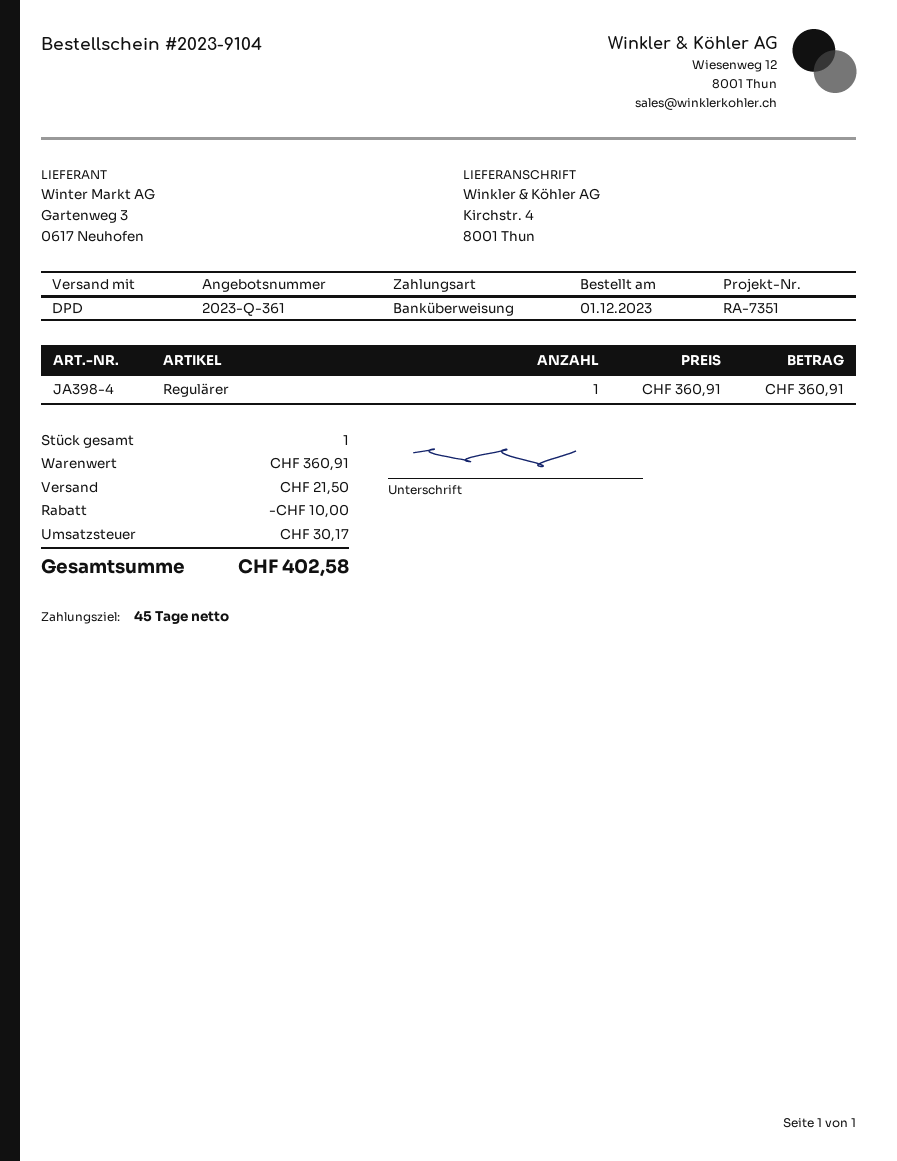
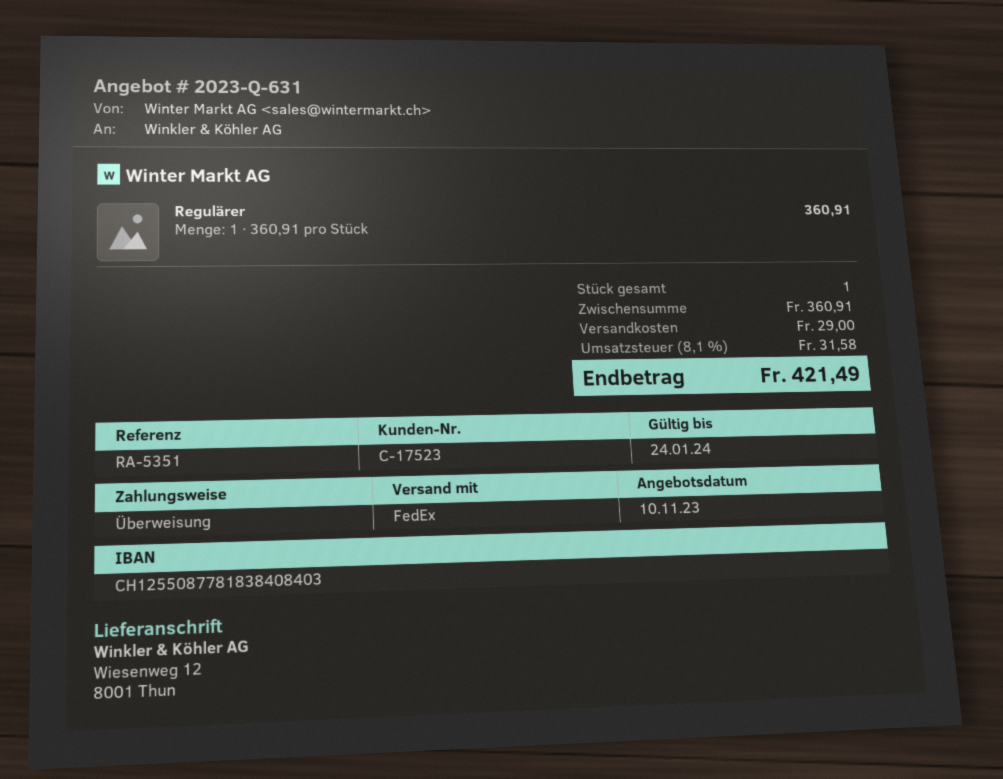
quote number: 2023-Q-361 -> 2023-Q-631
reference: RA-7351 -> RA-5351
shipping method: DPD -> FedEx
ship to: Kirchstr. 4, 8001 Thun -> Wiesenweg 12, 8001 Thun
discount: 10.00 -> none
shipping: 21.50 -> 29.00
tax: 30.17 -> 31.58
total: 402.58 -> 421.49

